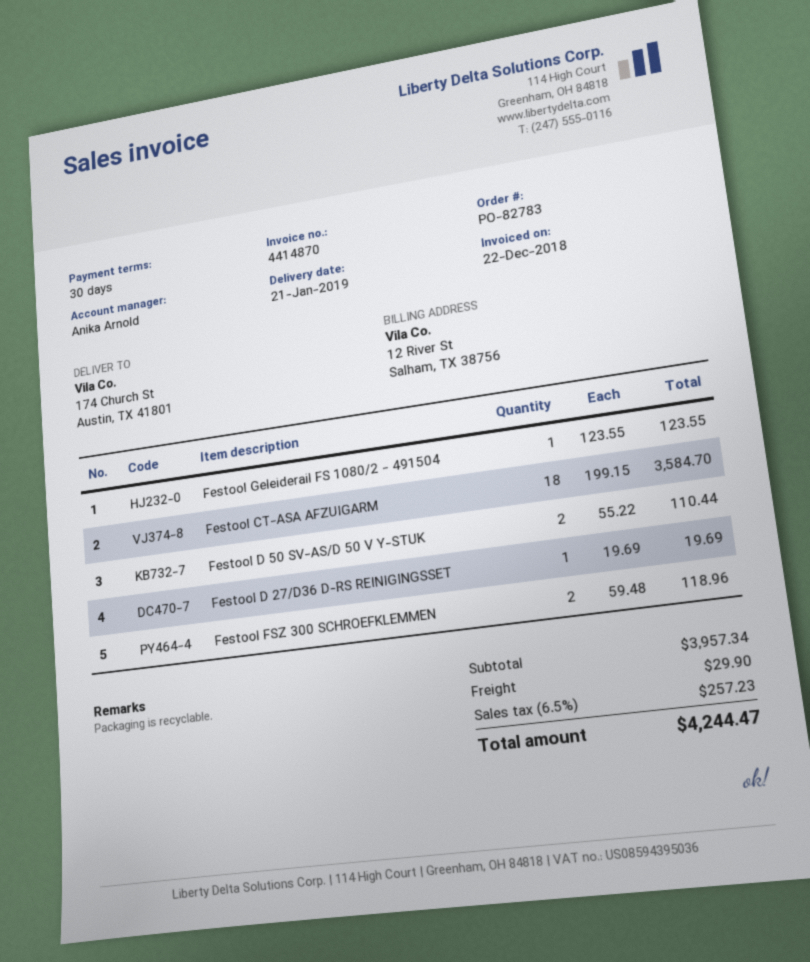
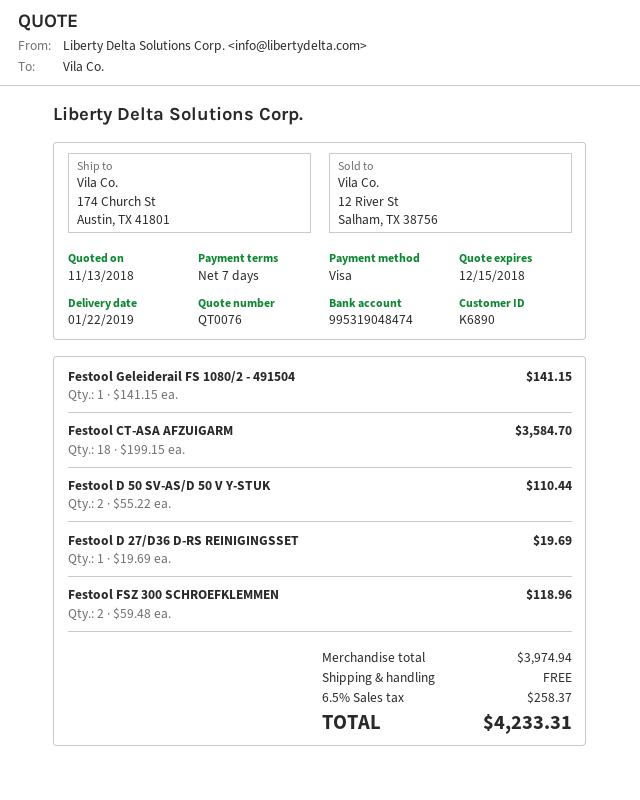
delivery date: 2019-01-21 -> 2019-01-22
payment terms: 30 days -> 7 days
Festool Geleiderail FS 1080/2 - 491504: 1 x 123.55 = 123.55 -> 1 x 141.15 = 141.15
subtotal: 3957.34 -> 3974.94
shipping: 29.90 -> 0.00
tax: 6.5% = 257.23 -> 6.5% = 258.37
total: 4244.47 -> 4233.31

